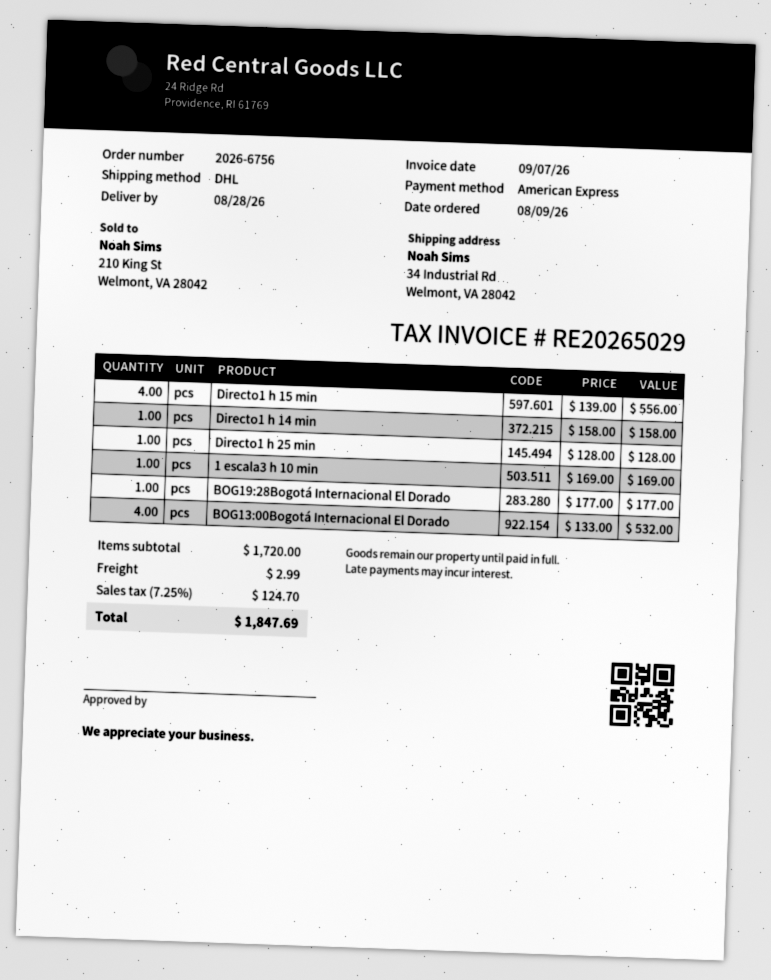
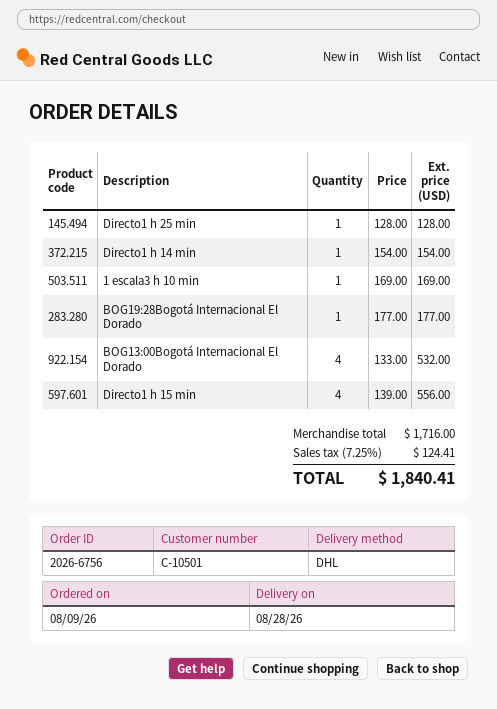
Directo1 h 14 min: 1 x 158.00 = 158.00 -> 1 x 154.00 = 154.00
subtotal: 1720.00 -> 1716.00
shipping: 2.99 -> none
tax: 7.25% = 124.70 -> 7.25% = 124.41
total: 1847.69 -> 1840.41

